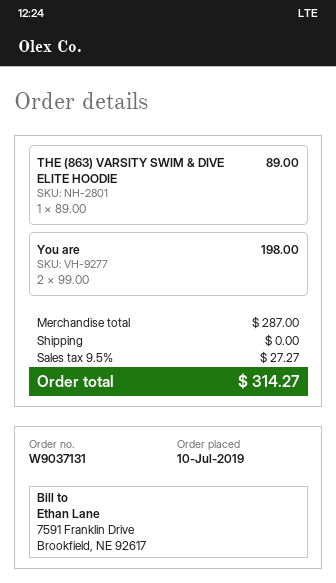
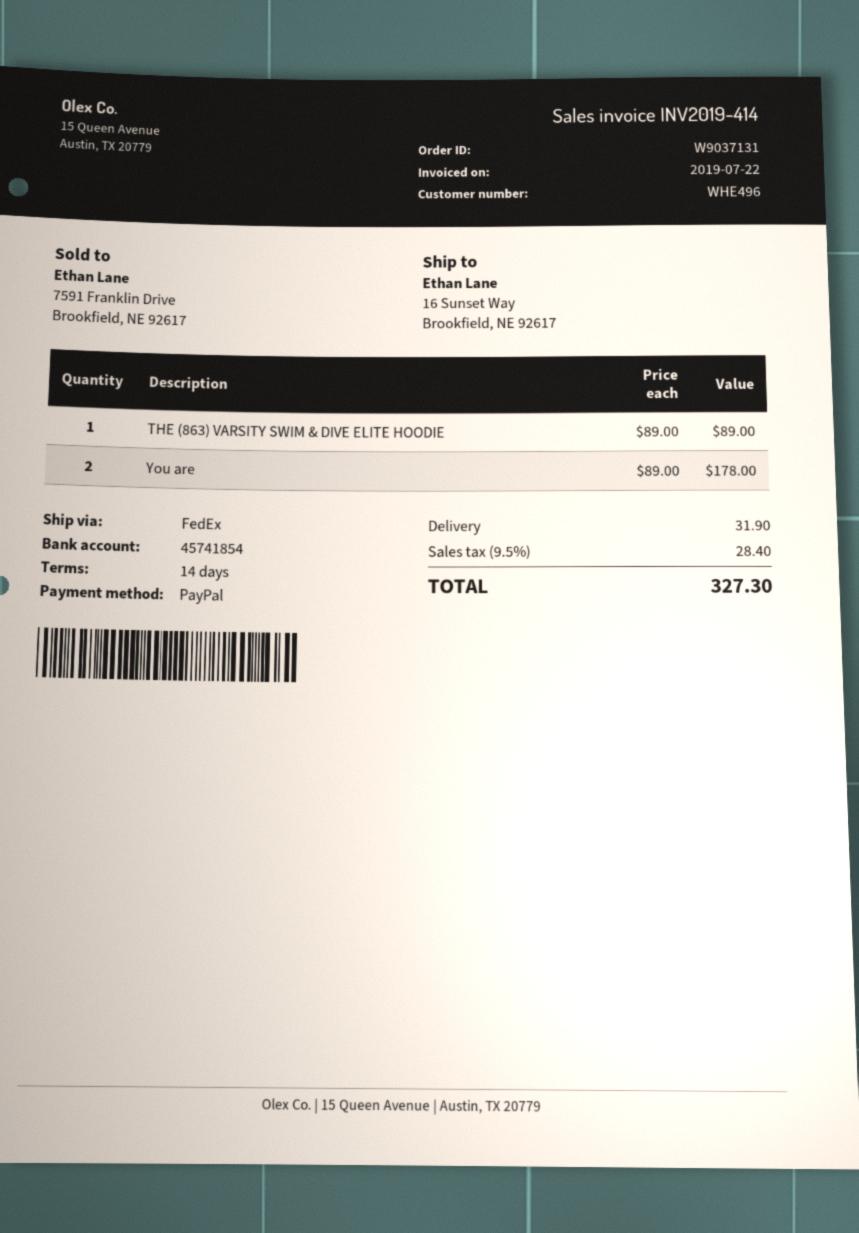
You are: 2 x 99.00 = 198.00 -> 2 x 89.00 = 178.00
shipping: 0.00 -> 31.90
tax: 9.5% = 27.27 -> 9.5% = 28.40
total: 314.27 -> 327.30

